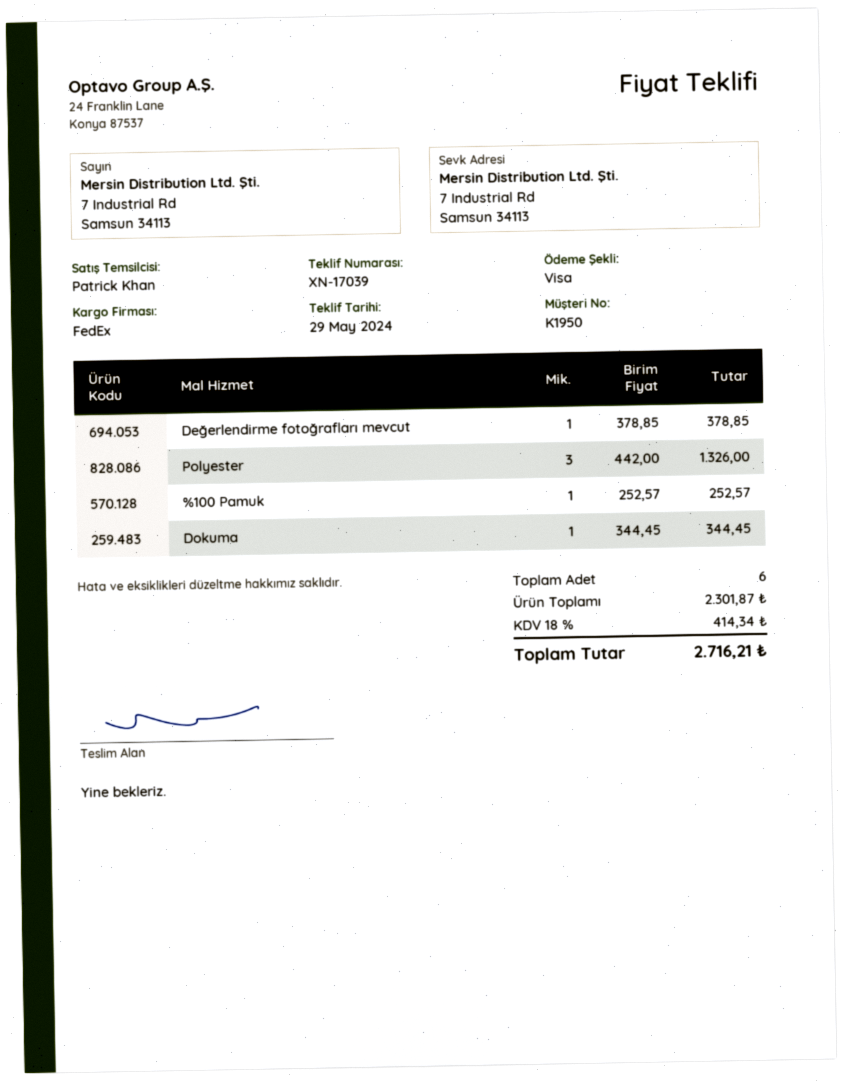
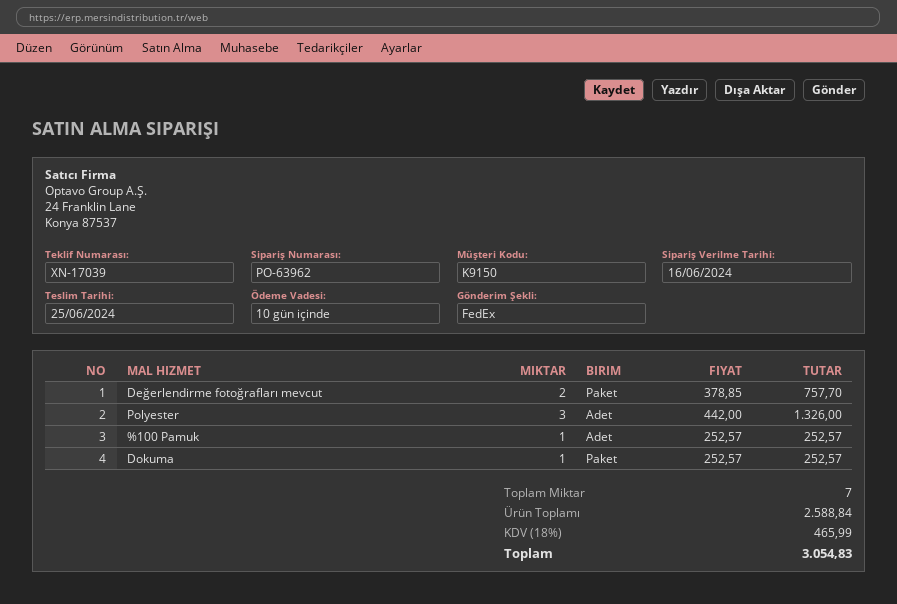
customer number: K1950 -> K9150
Değerlendirme fotoğrafları mevcut: 1 x 378.85 = 378.85 -> 2 x 378.85 = 757.70
Dokuma: 1 x 344.45 = 344.45 -> 1 x 252.57 = 252.57
total quantity: 6 -> 7
subtotal: 2301.87 -> 2588.84
tax: 18% = 414.34 -> 18% = 465.99
total: 2716.21 -> 3054.83

